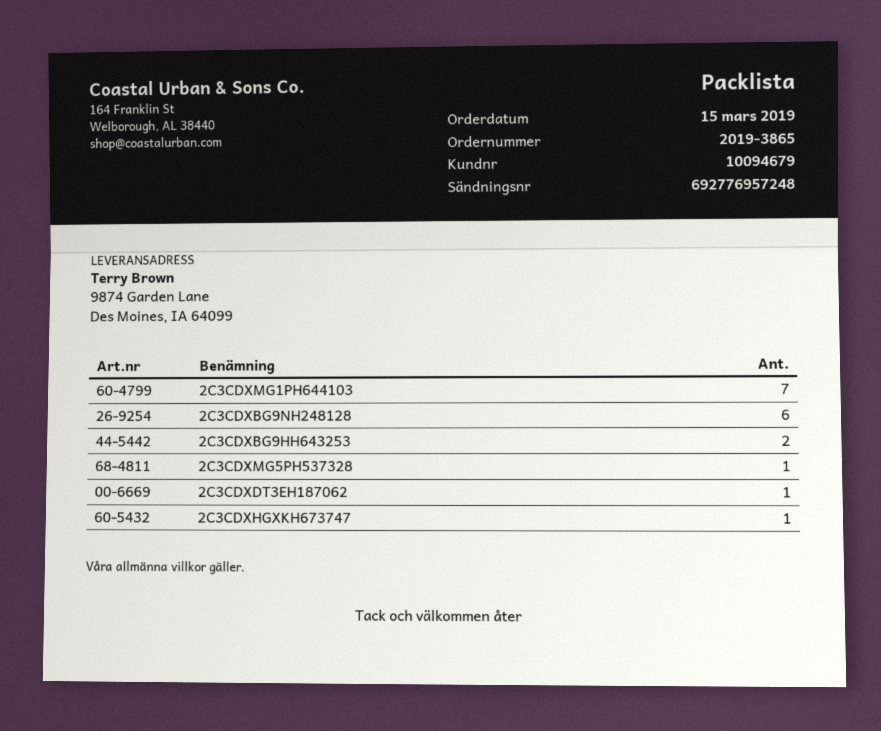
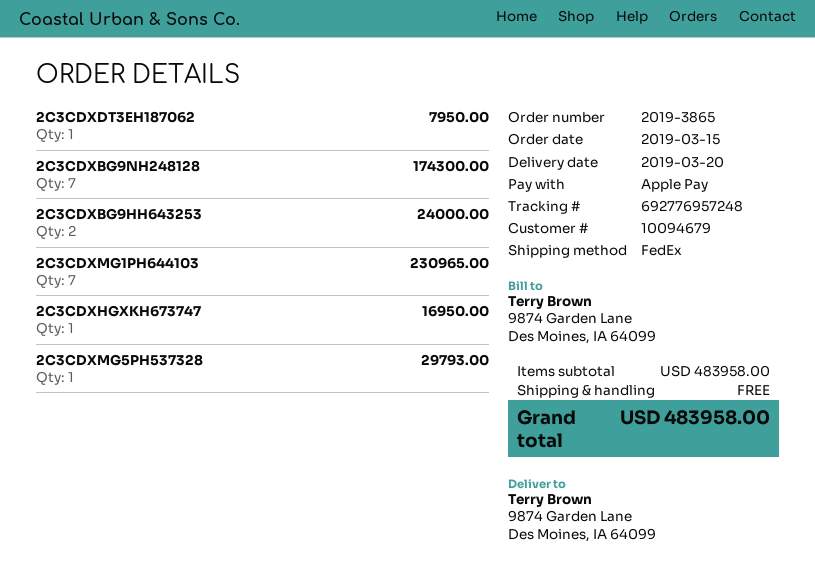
2C3CDXBG9NH248128: 6 -> 7

